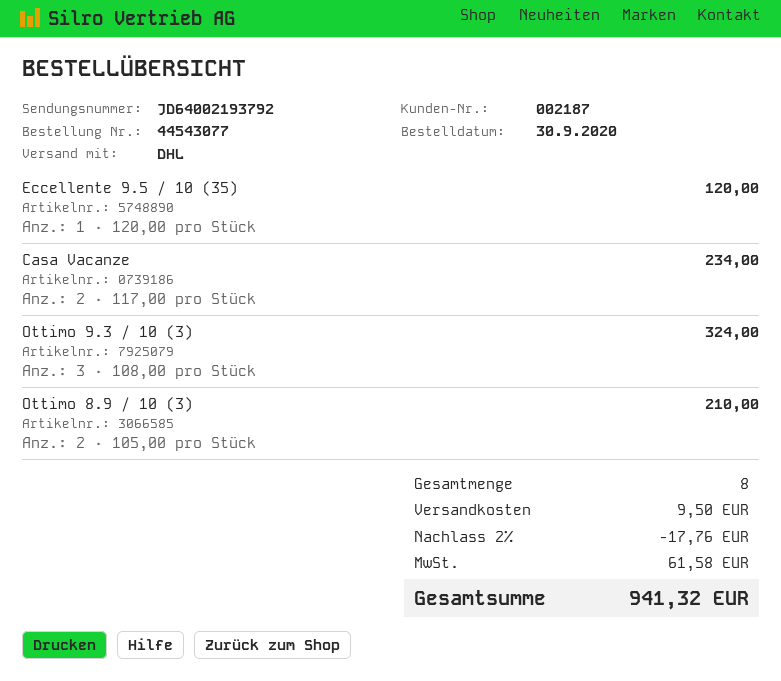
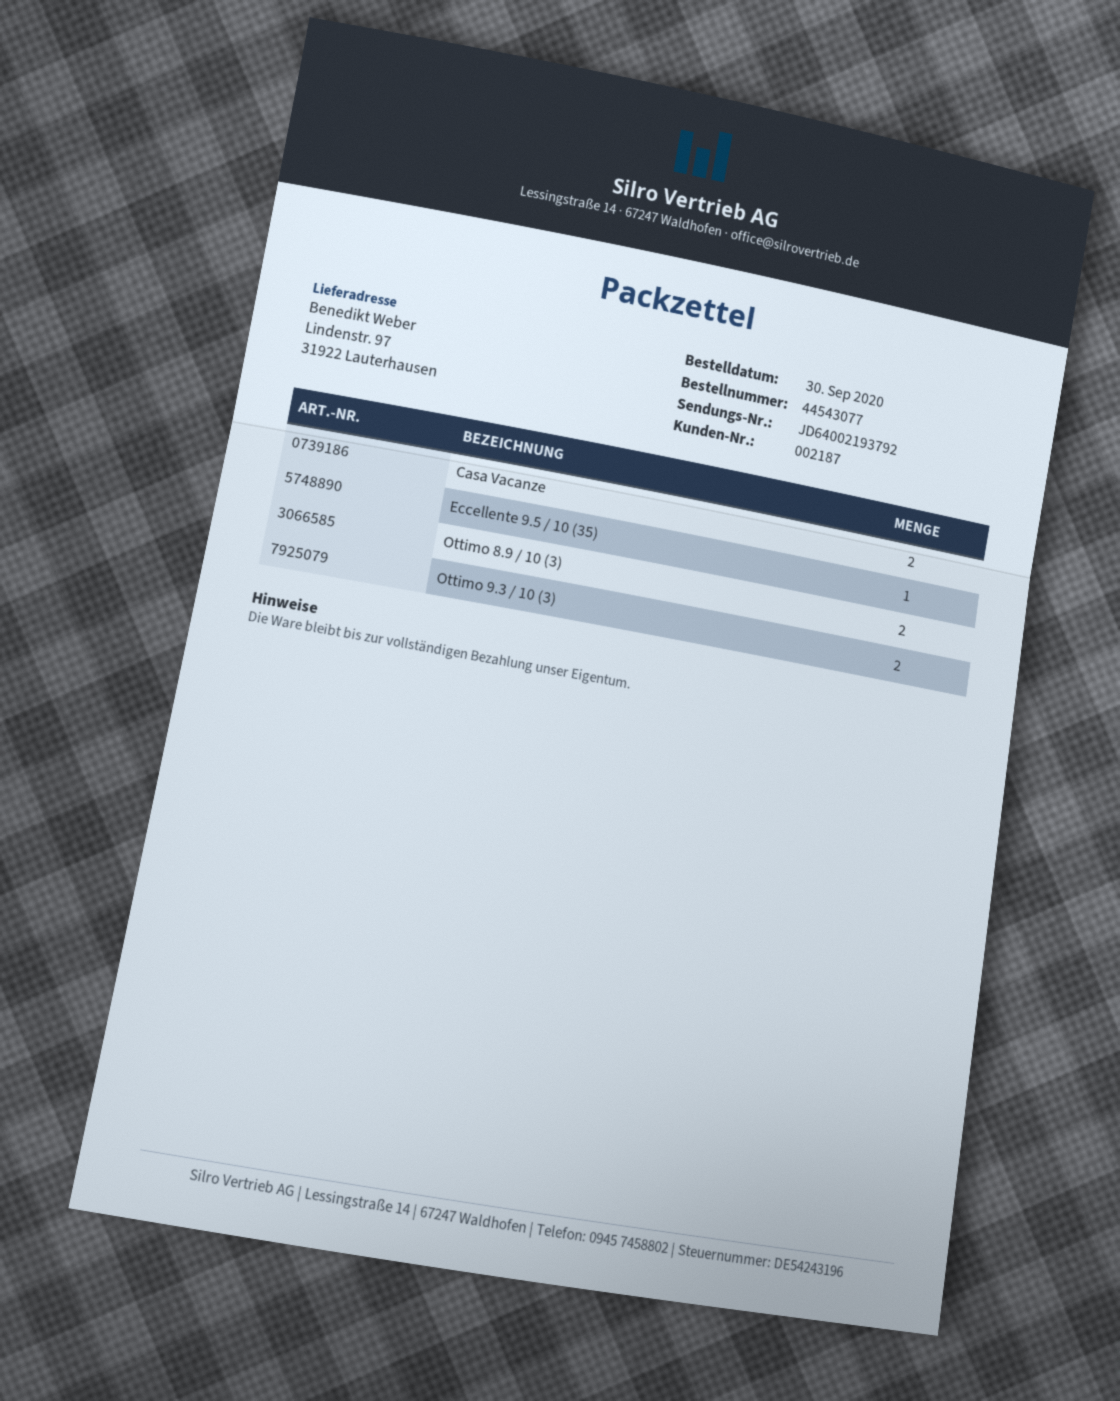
Ottimo 9.3 / 10 (3): 3 -> 2

